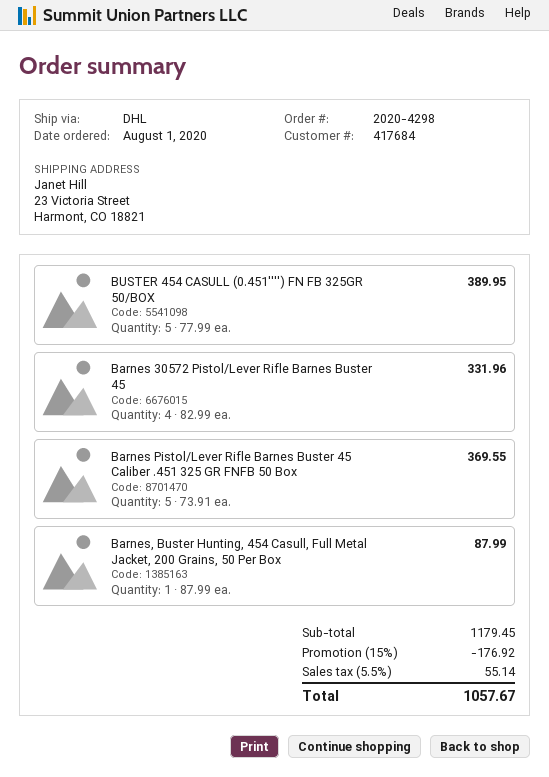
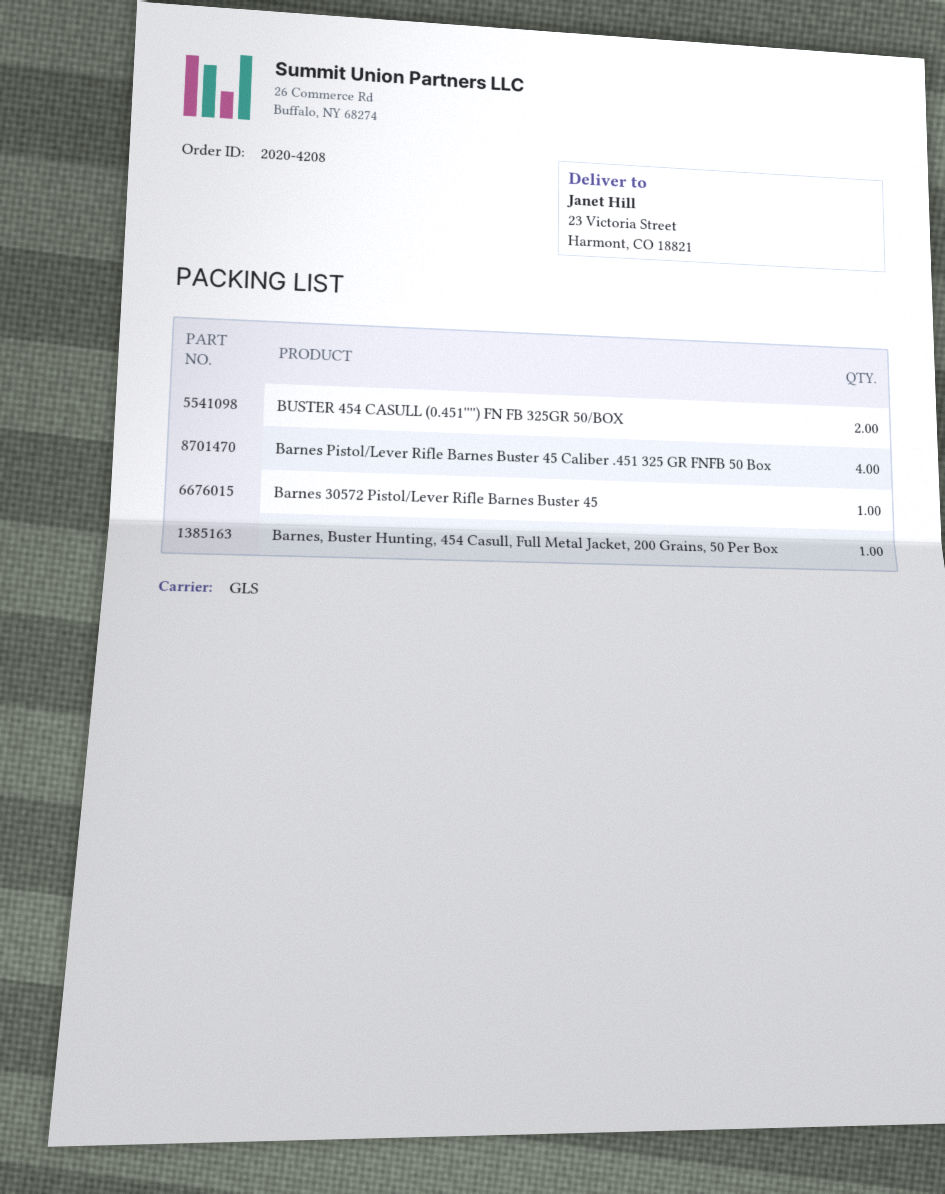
order number: 2020-4298 -> 2020-4208
shipping method: DHL -> GLS
BUSTER 454 CASULL (0.451'''') FN FB 325GR 50/BOX: 5 -> 2
Barnes 30572 Pistol/Lever Rifle Barnes Buster 45: 4 -> 1
Barnes Pistol/Lever Rifle Barnes Buster 45 Caliber .451 325 GR FNFB 50 Box: 5 -> 4

